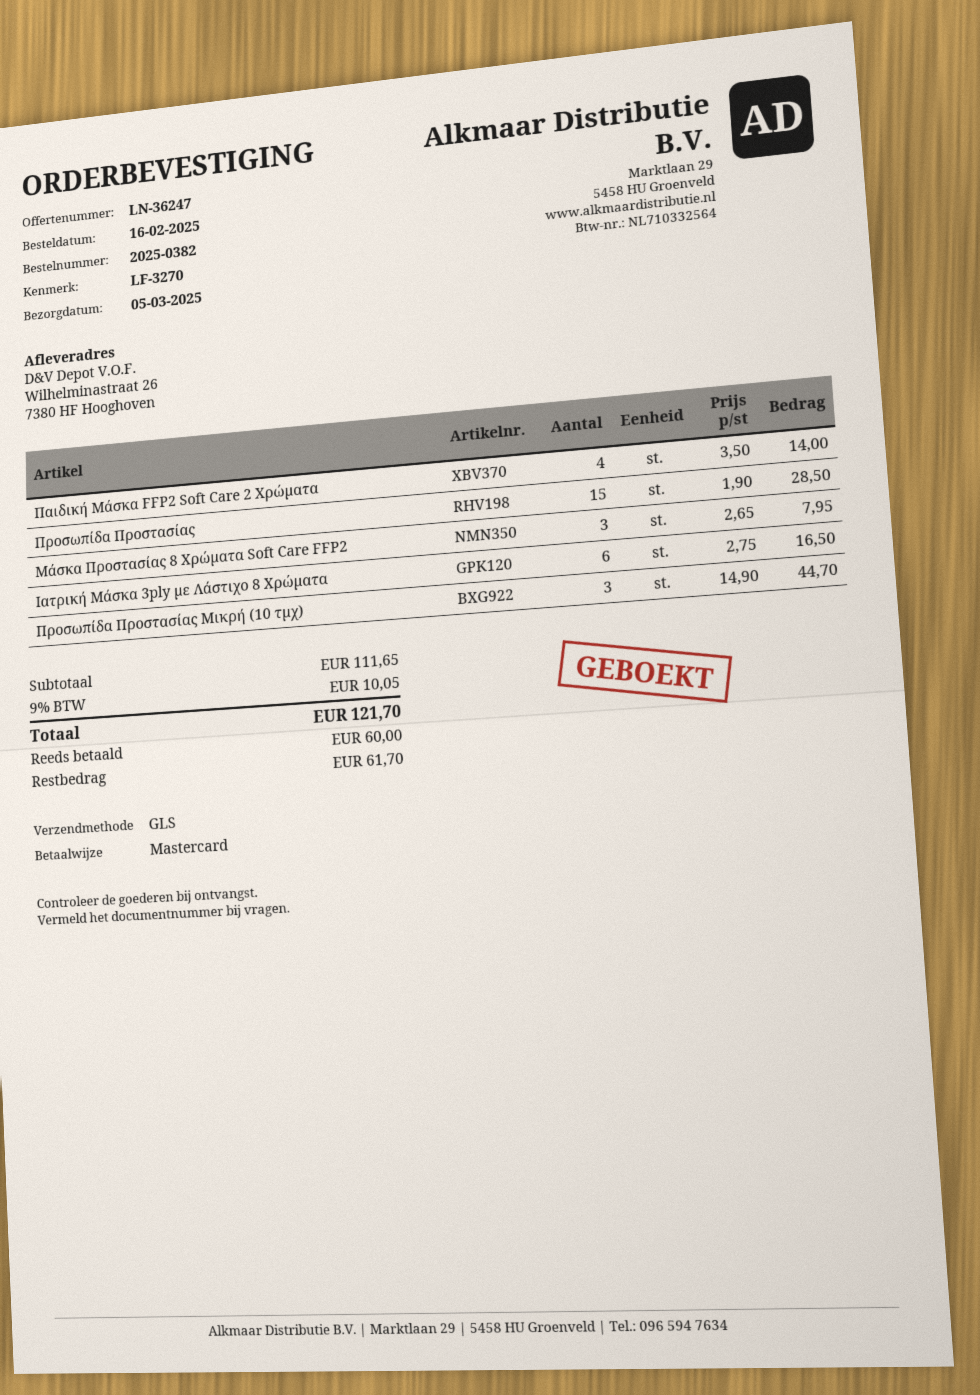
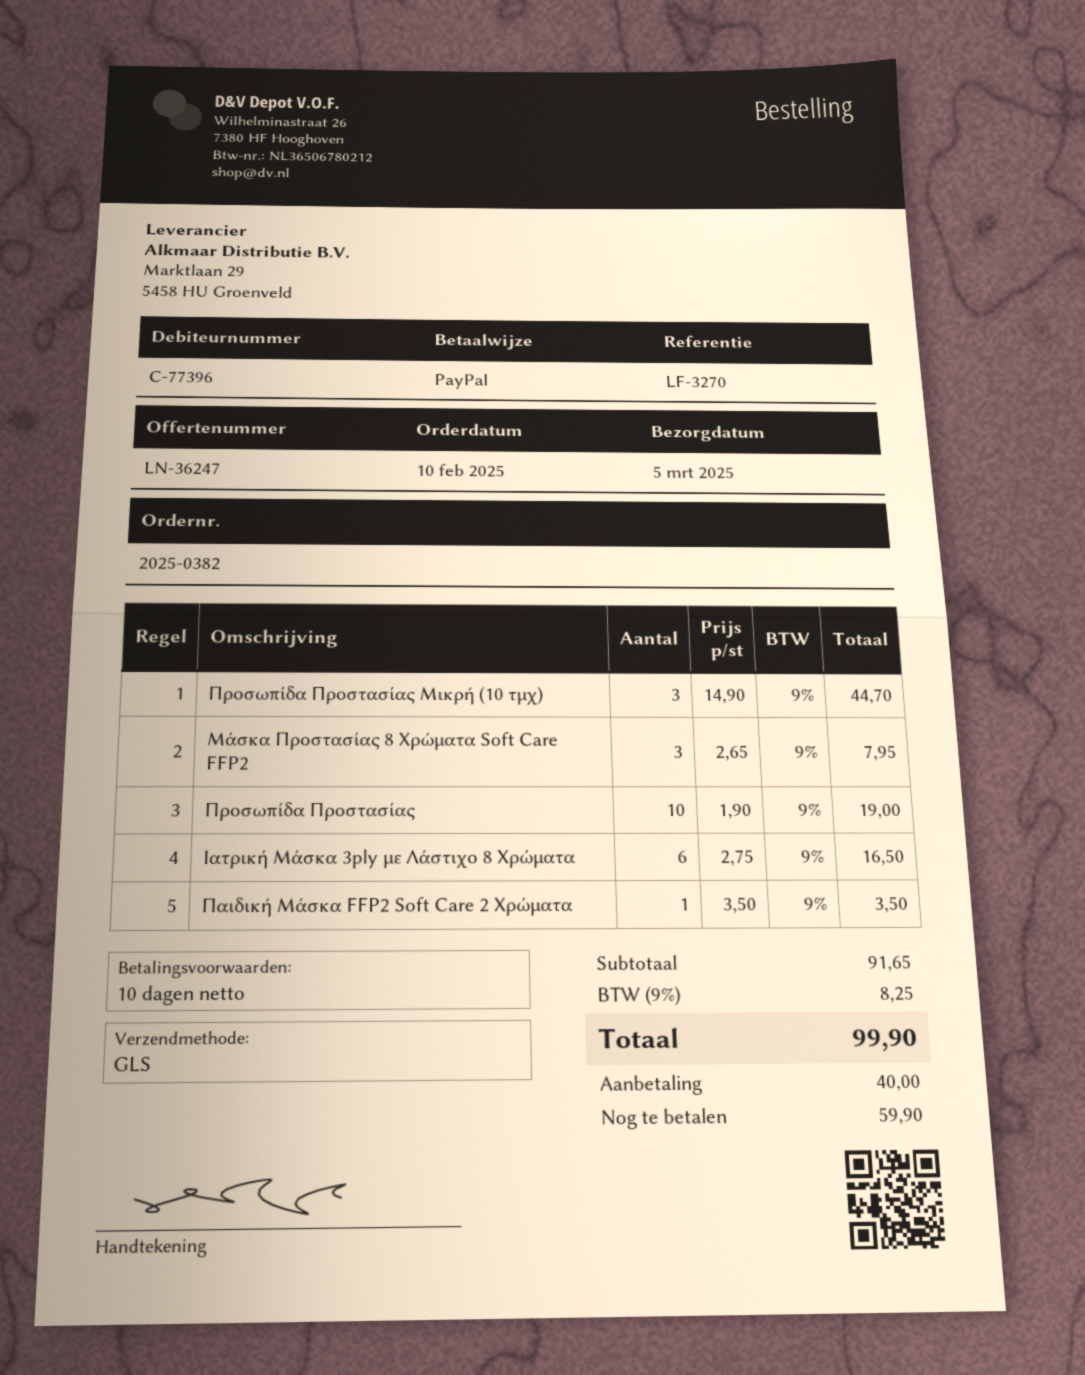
order date: 2025-02-16 -> 2025-02-10
payment method: Mastercard -> PayPal
Παιδική Μάσκα FFP2 Soft Care 2 Χρώματα: 4 x 3.50 = 14.00 -> 1 x 3.50 = 3.50
Προσωπίδα Προστασίας: 15 x 1.90 = 28.50 -> 10 x 1.90 = 19.00
subtotal: 111.65 -> 91.65
tax: 9% = 10.05 -> 9% = 8.25
total: 121.70 -> 99.90
deposit: 60.00 -> 40.00
balance: 61.70 -> 59.90

